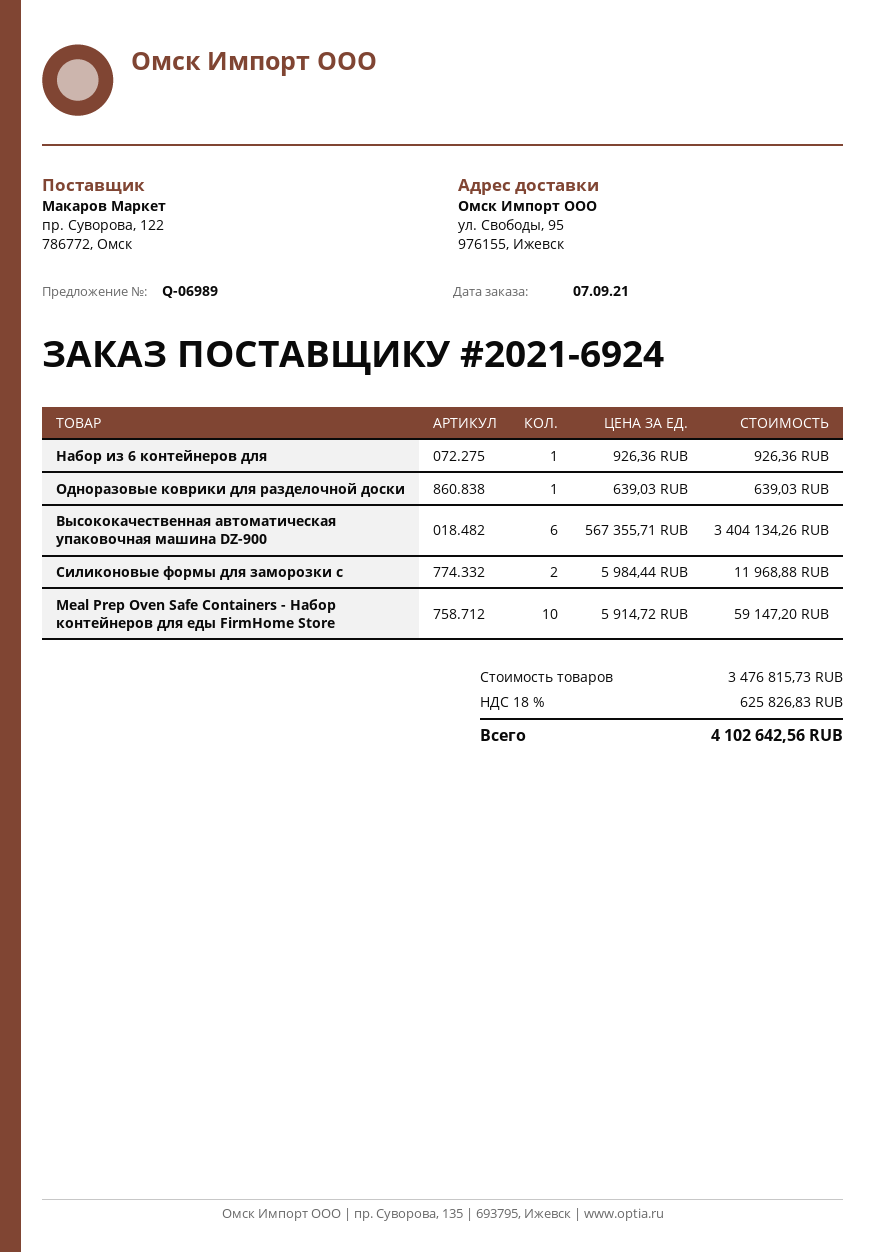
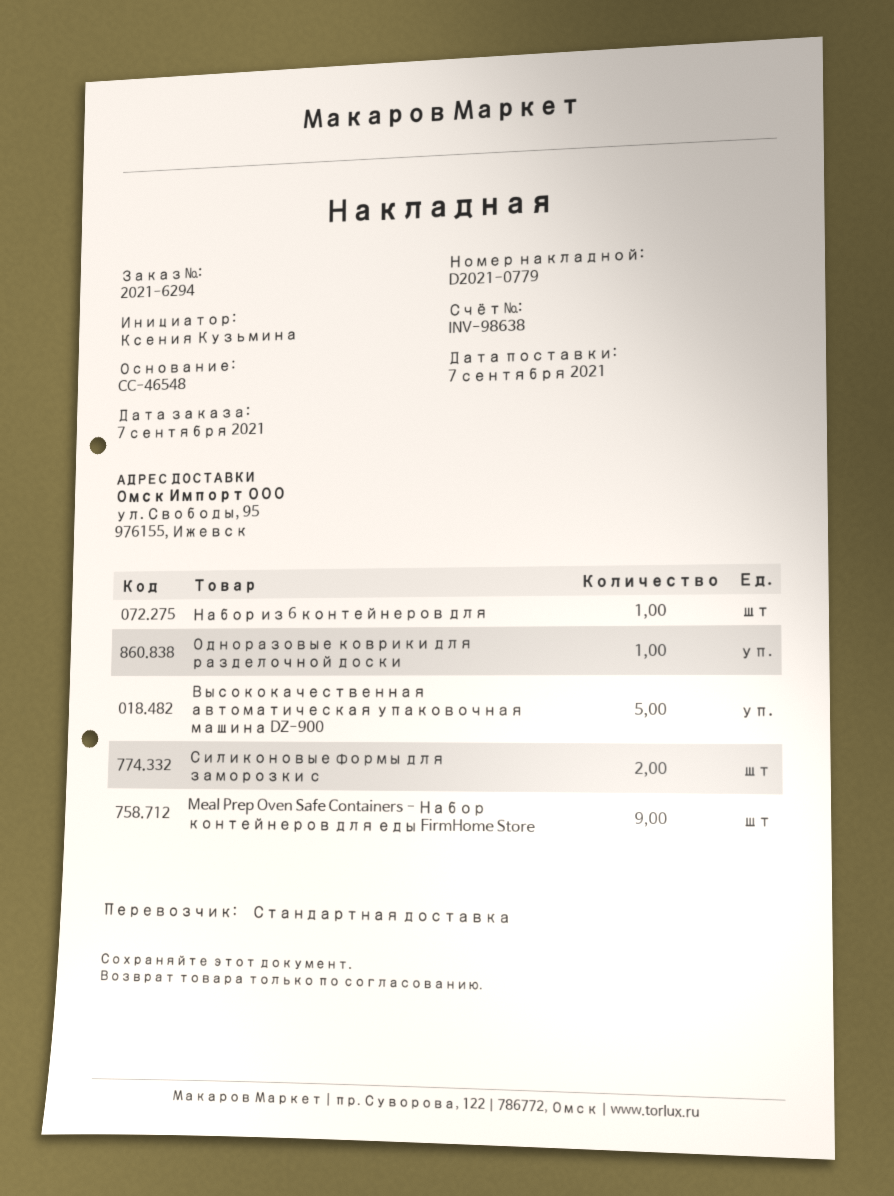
order number: 2021-6924 -> 2021-6294
Высококачественная автоматическая упаковочная машина DZ-900: 6 -> 5
Meal Prep Oven Safe Containers - Набор контейнеров для еды FirmHome Store: 10 -> 9

